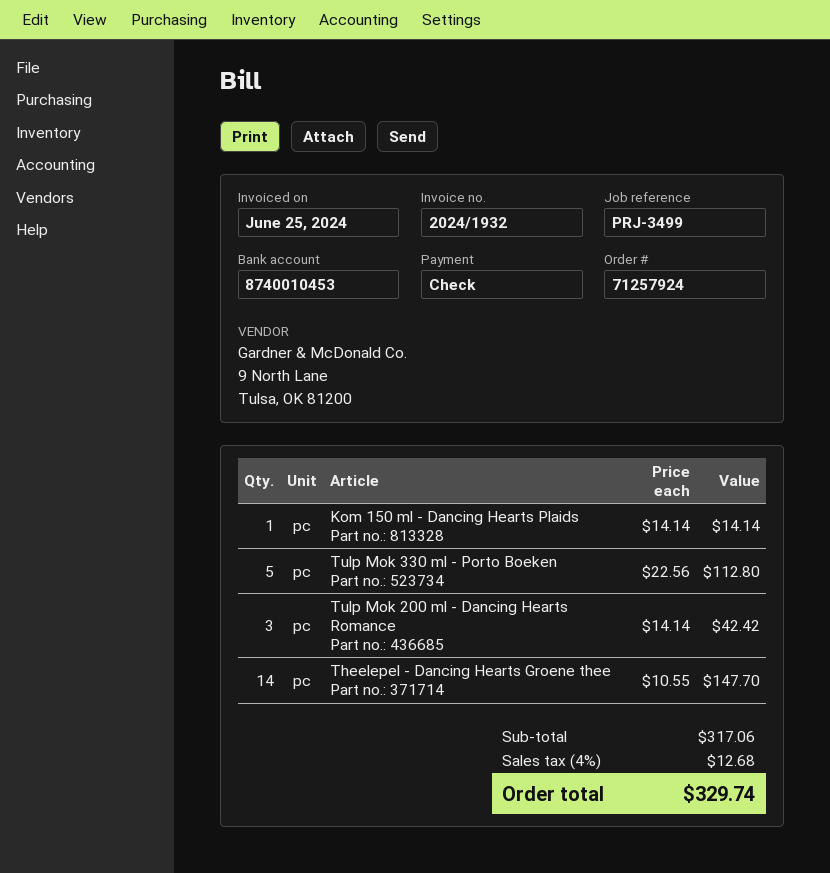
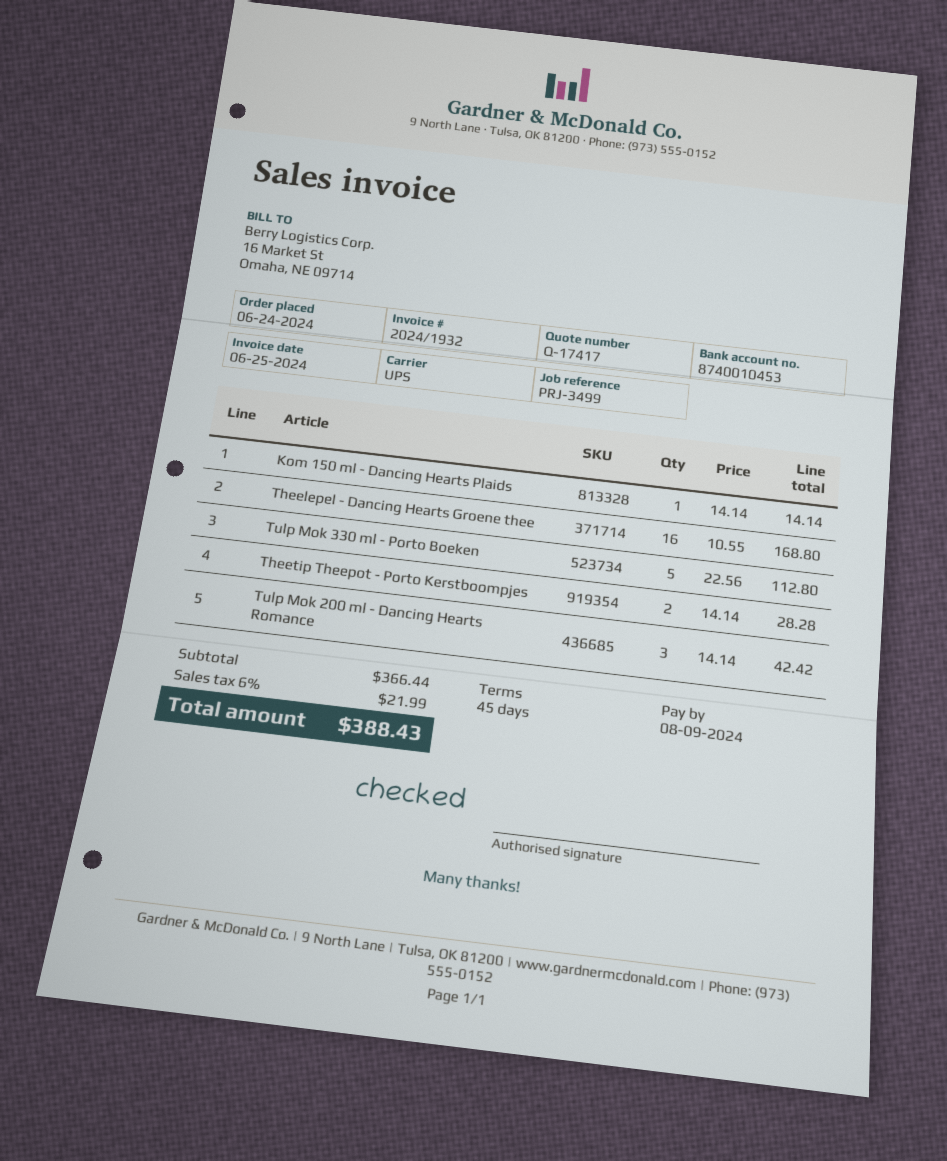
Theelepel - Dancing Hearts Groene thee: 14 x 10.55 = 147.70 -> 16 x 10.55 = 168.80
Theetip Theepot - Porto Kerstboompjes: none -> 2 x 14.14 = 28.28
subtotal: 317.06 -> 366.44
tax: 4% = 12.68 -> 6% = 21.99
total: 329.74 -> 388.43

